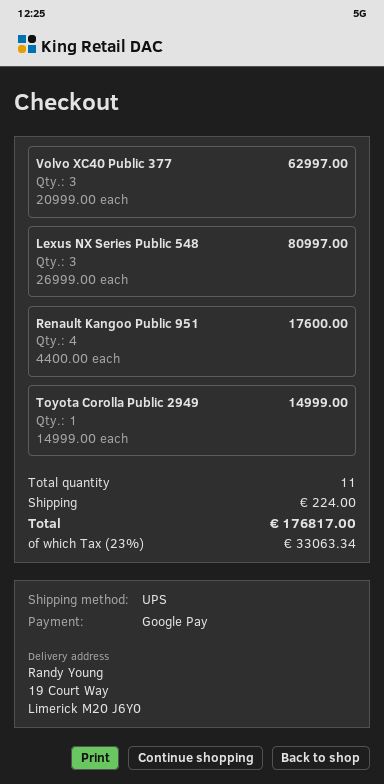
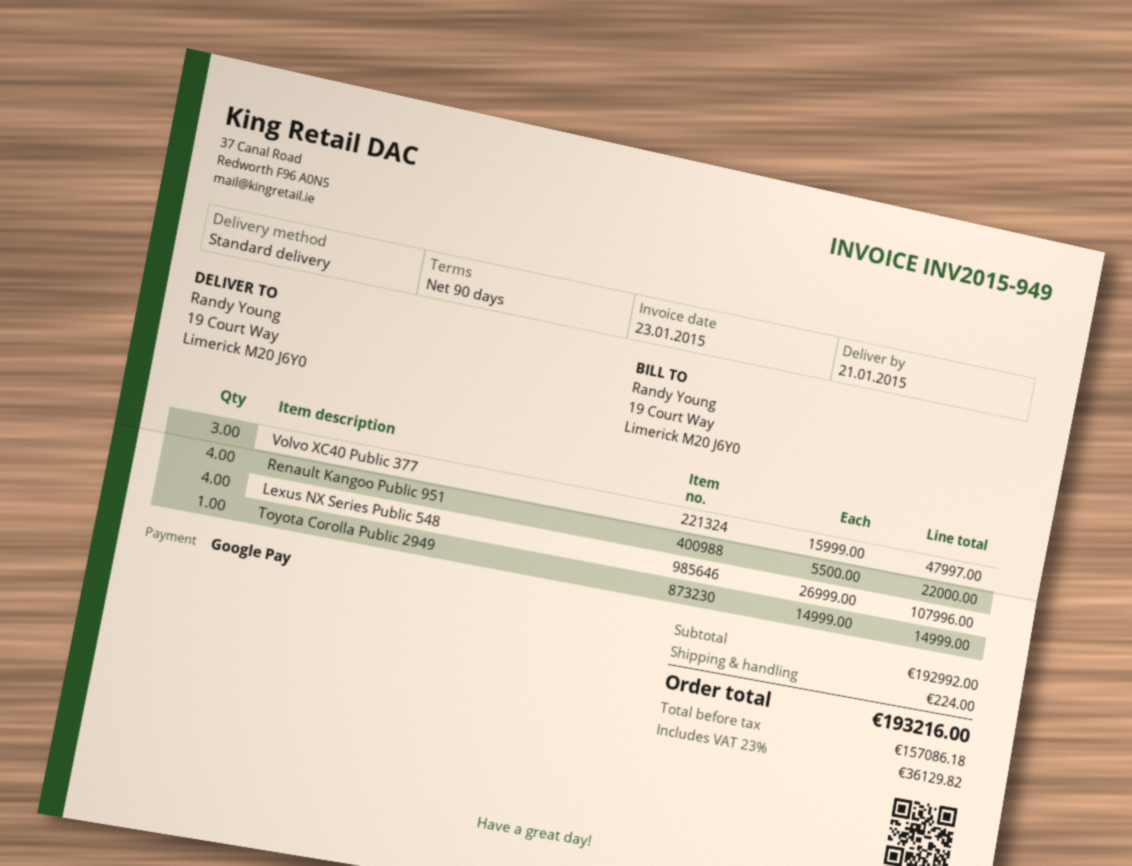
shipping method: UPS -> standard
Volvo XC40 Public 377: 3 x 20999.00 = 62997.00 -> 3 x 15999.00 = 47997.00
Lexus NX Series Public 548: 3 x 26999.00 = 80997.00 -> 4 x 26999.00 = 107996.00
Renault Kangoo Public 951: 4 x 4400.00 = 17600.00 -> 4 x 5500.00 = 22000.00
tax: 23% = 33063.34 -> 23% = 36129.82
total: 176817.00 -> 193216.00

